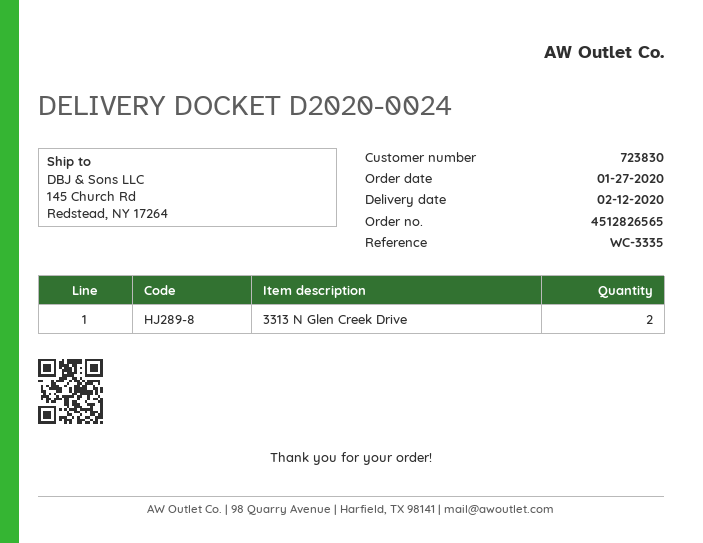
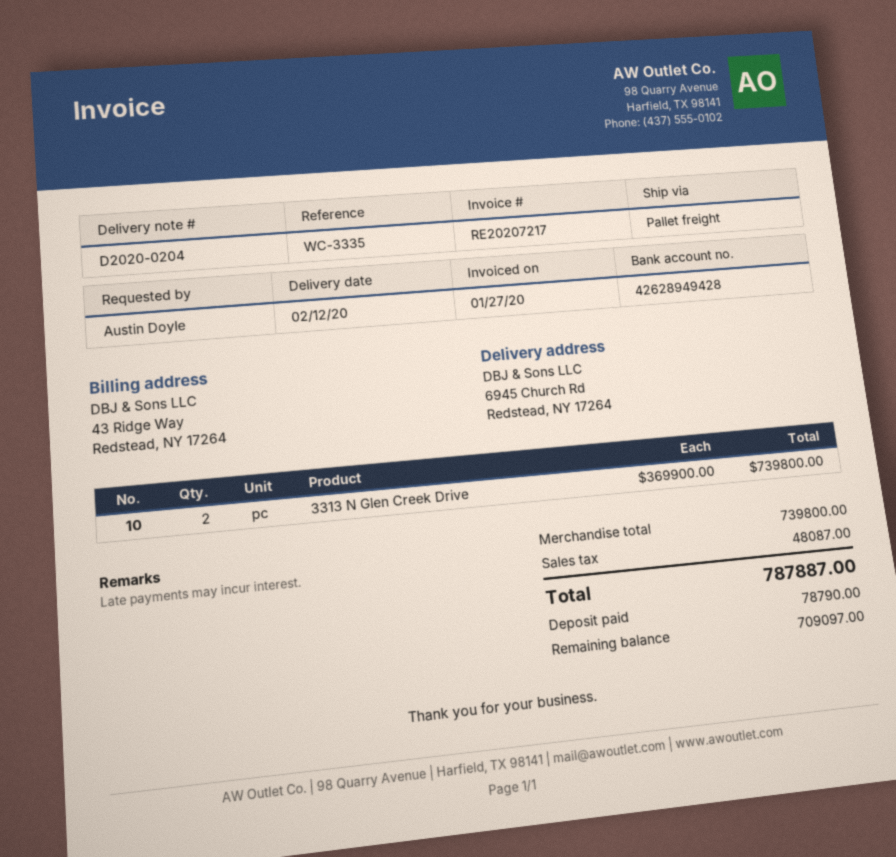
delivery note number: D2020-0024 -> D2020-0204
ship to: 145 Church Rd, Redstead, NY 17264 -> 6945 Church Rd, Redstead, NY 17264

